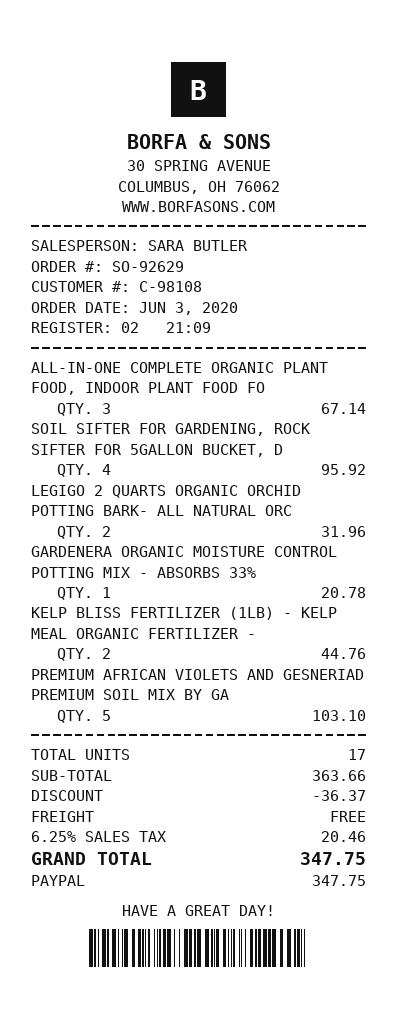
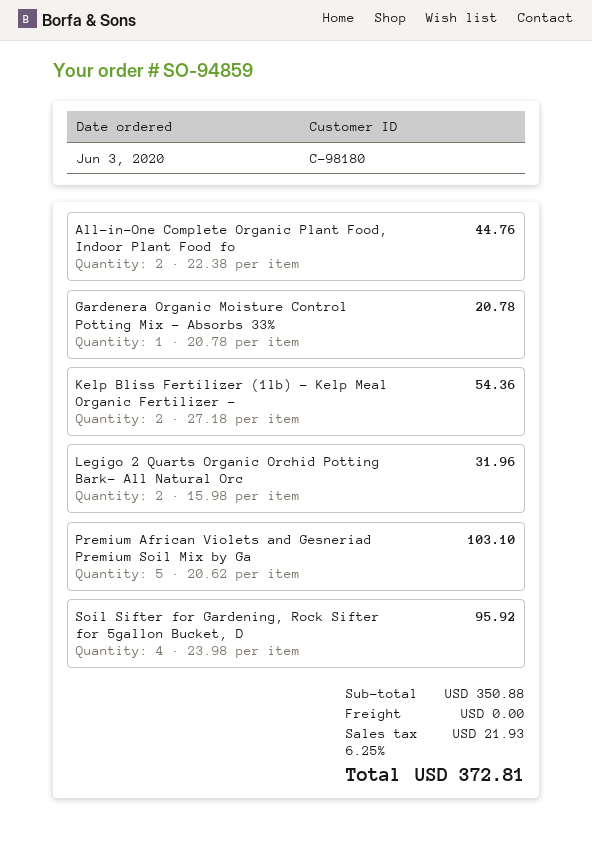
order number: SO-92629 -> SO-94859
customer number: C-98108 -> C-98180
ALL-IN-ONE COMPLETE ORGANIC PLANT FOOD, INDOOR PLANT FOOD FO: 3 for 67.14 -> 2 for 44.76
KELP BLISS FERTILIZER (1LB) - KELP MEAL ORGANIC FERTILIZER -: 2 for 44.76 -> 2 for 54.36
subtotal: 363.66 -> 350.88
discount: 36.37 -> none
tax: 6.25% = 20.46 -> 6.25% = 21.93
total: 347.75 -> 372.81

